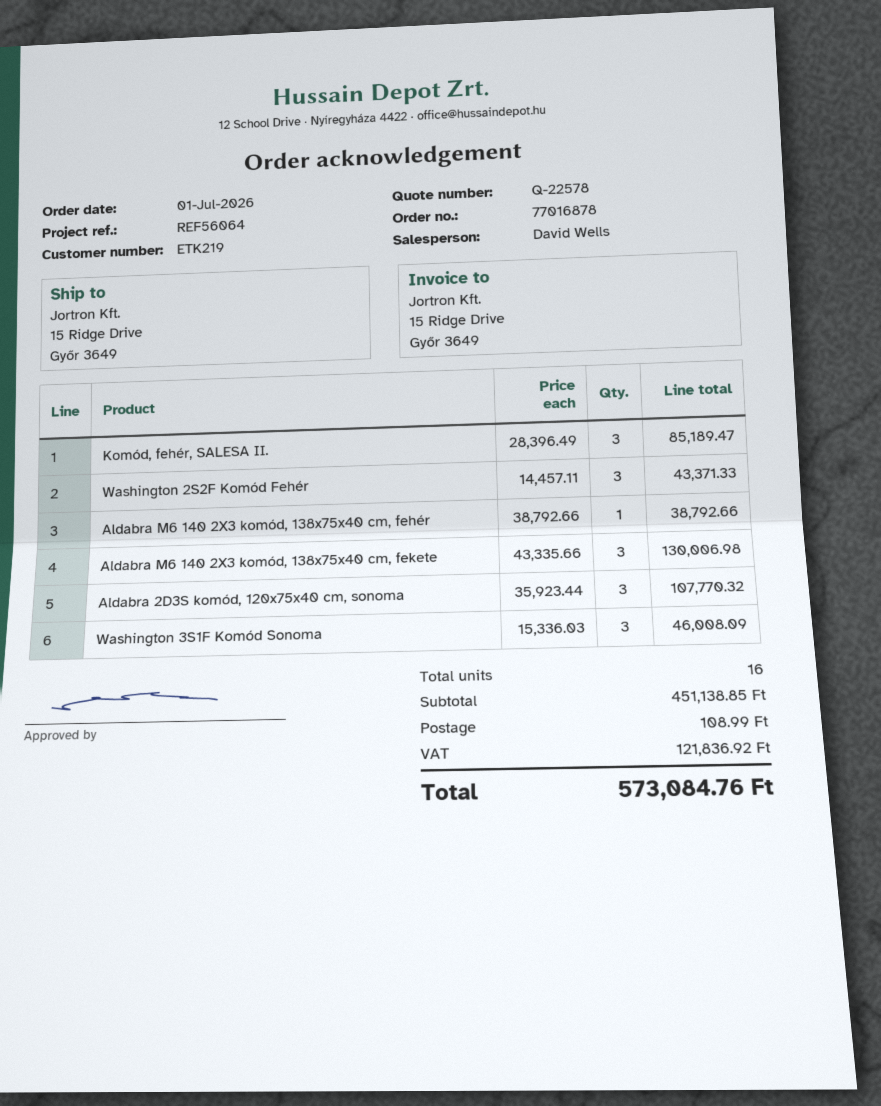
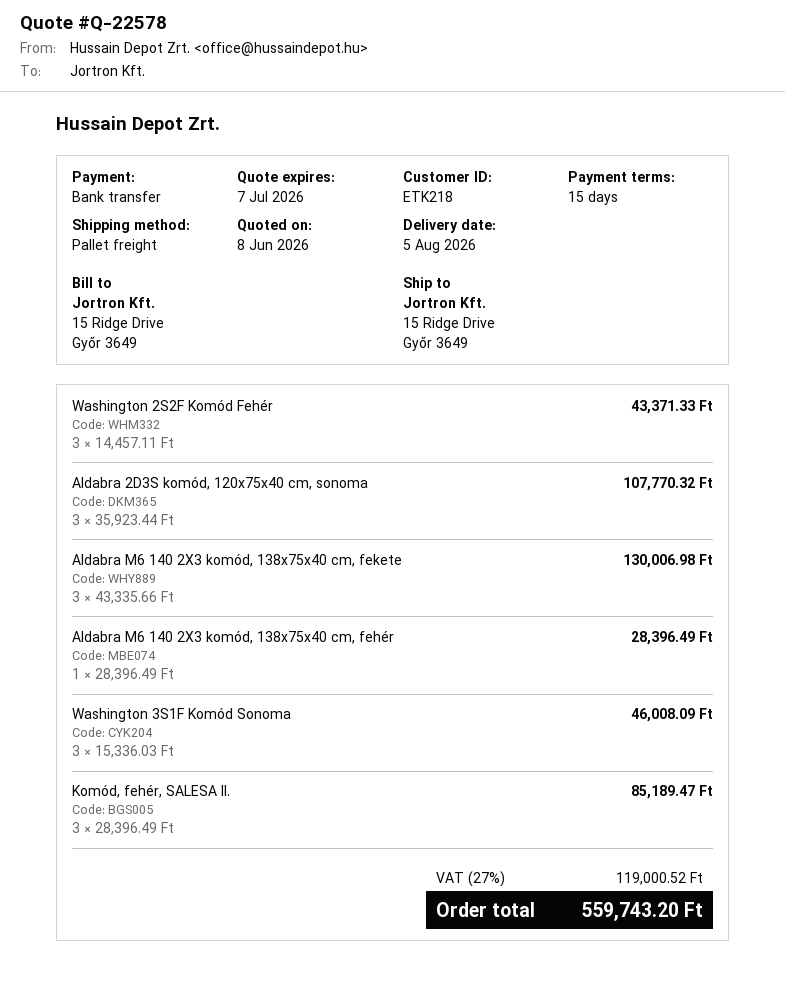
customer number: ETK219 -> ETK218
Aldabra M6 140 2X3 komód, 138x75x40 cm, fehér: 1 x 38792.66 = 38792.66 -> 1 x 28396.49 = 28396.49
shipping: 108.99 -> none
tax: 121836.92 -> 119000.52
total: 573084.76 -> 559743.20

